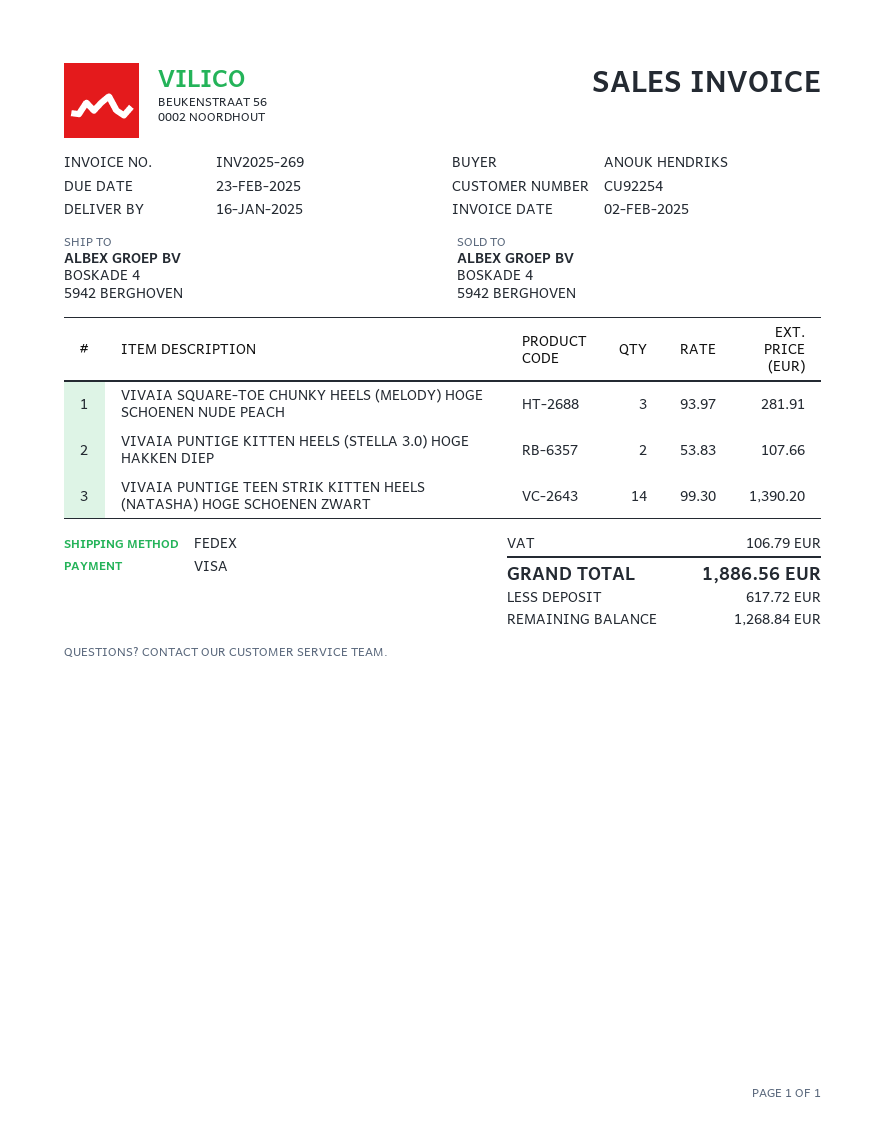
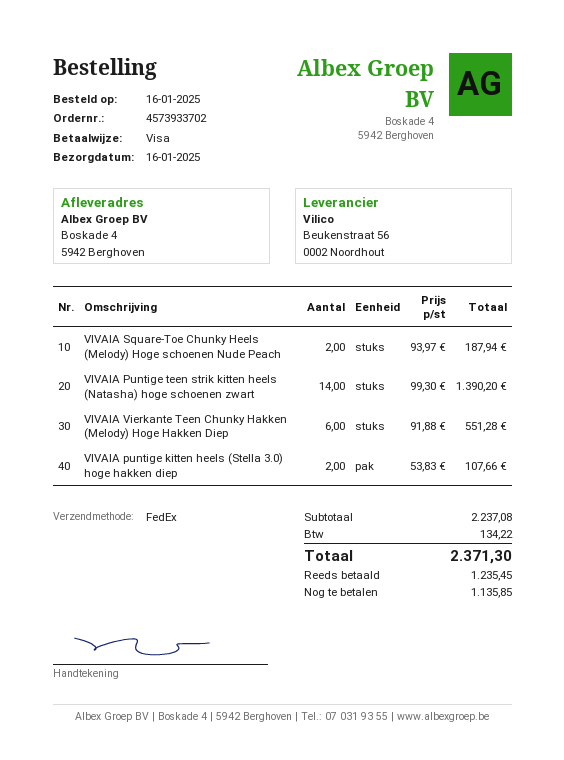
VIVAIA SQUARE-TOE CHUNKY HEELS (MELODY) HOGE SCHOENEN NUDE PEACH: 3 x 93.97 = 281.91 -> 2 x 93.97 = 187.94
VIVAIA Vierkante Teen Chunky Hakken (Melody) Hoge Hakken Diep: none -> 6 x 91.88 = 551.28
tax: 106.79 -> 134.22
total: 1886.56 -> 2371.30
deposit: 617.72 -> 1235.45
balance: 1268.84 -> 1135.85

